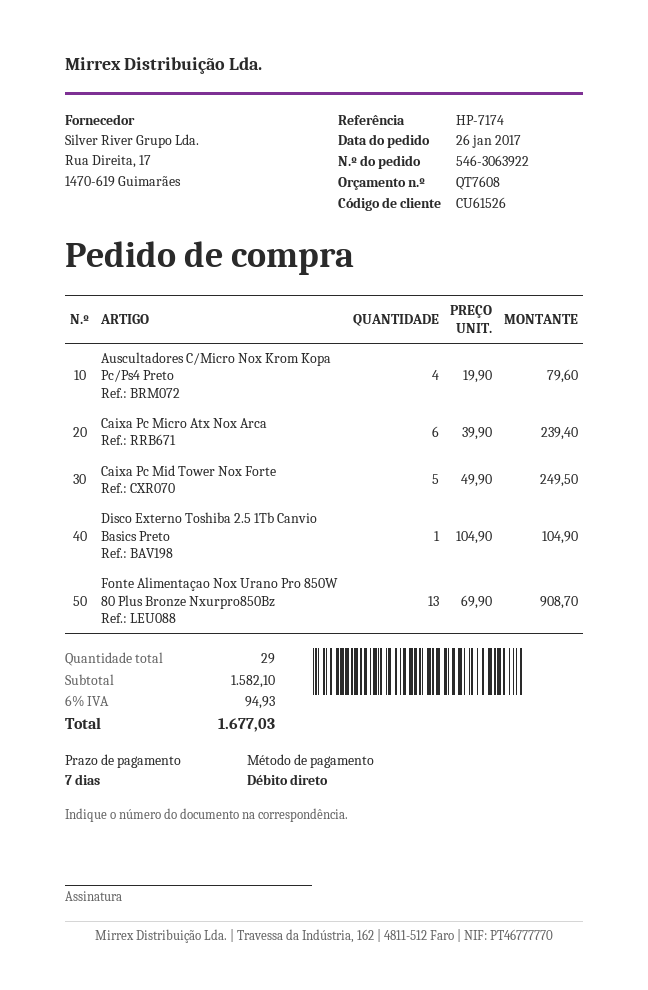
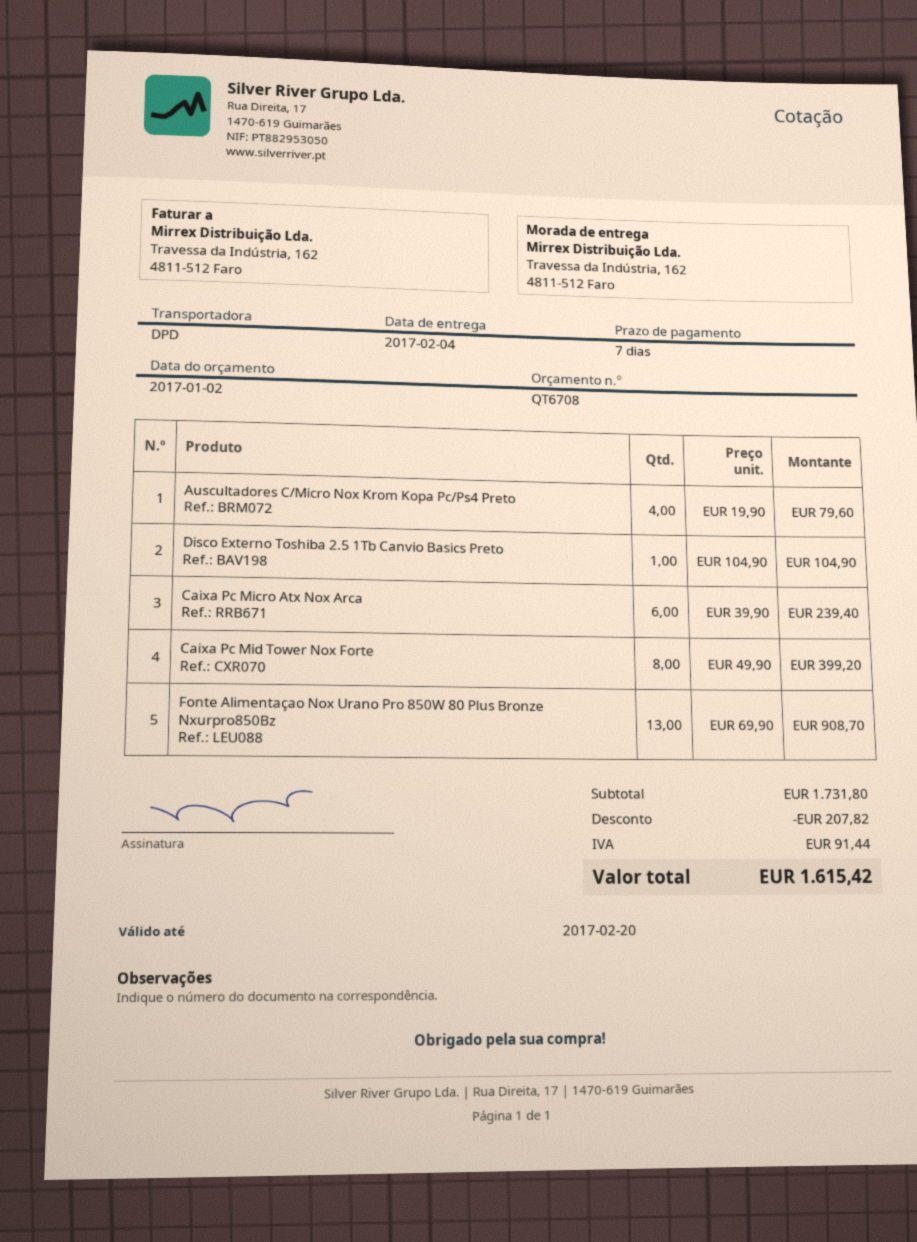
quote number: QT7608 -> QT6708
Caixa Pc Mid Tower Nox Forte: 5 x 49.90 = 249.50 -> 8 x 49.90 = 399.20
subtotal: 1582.10 -> 1731.80
discount: none -> 207.82
tax: 94.93 -> 91.44
total: 1677.03 -> 1615.42

